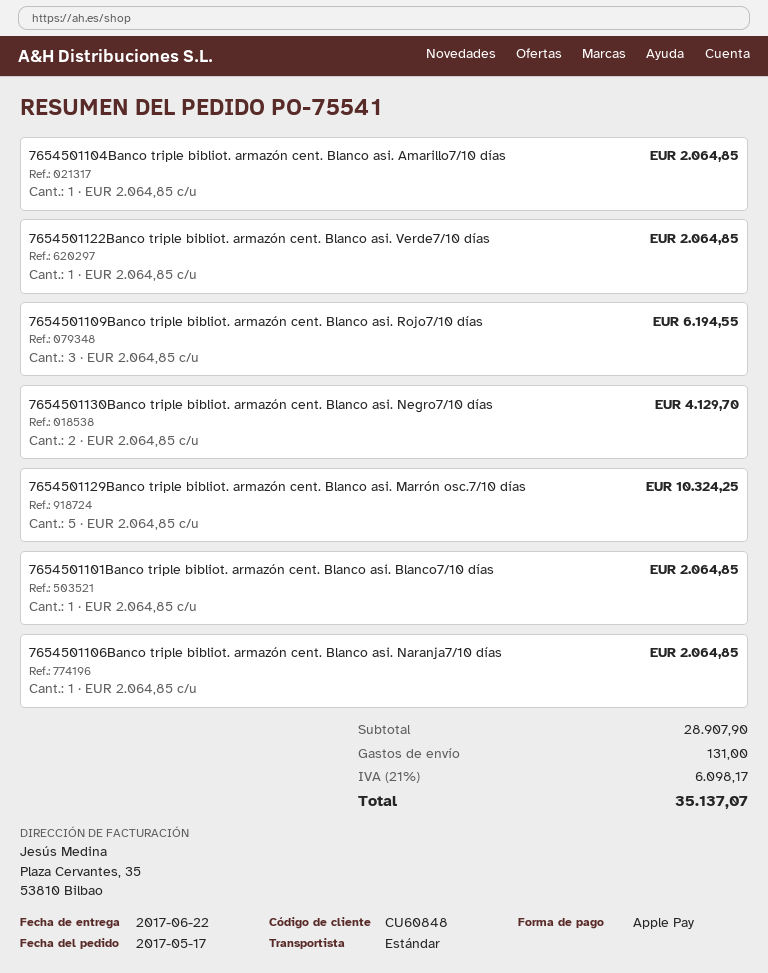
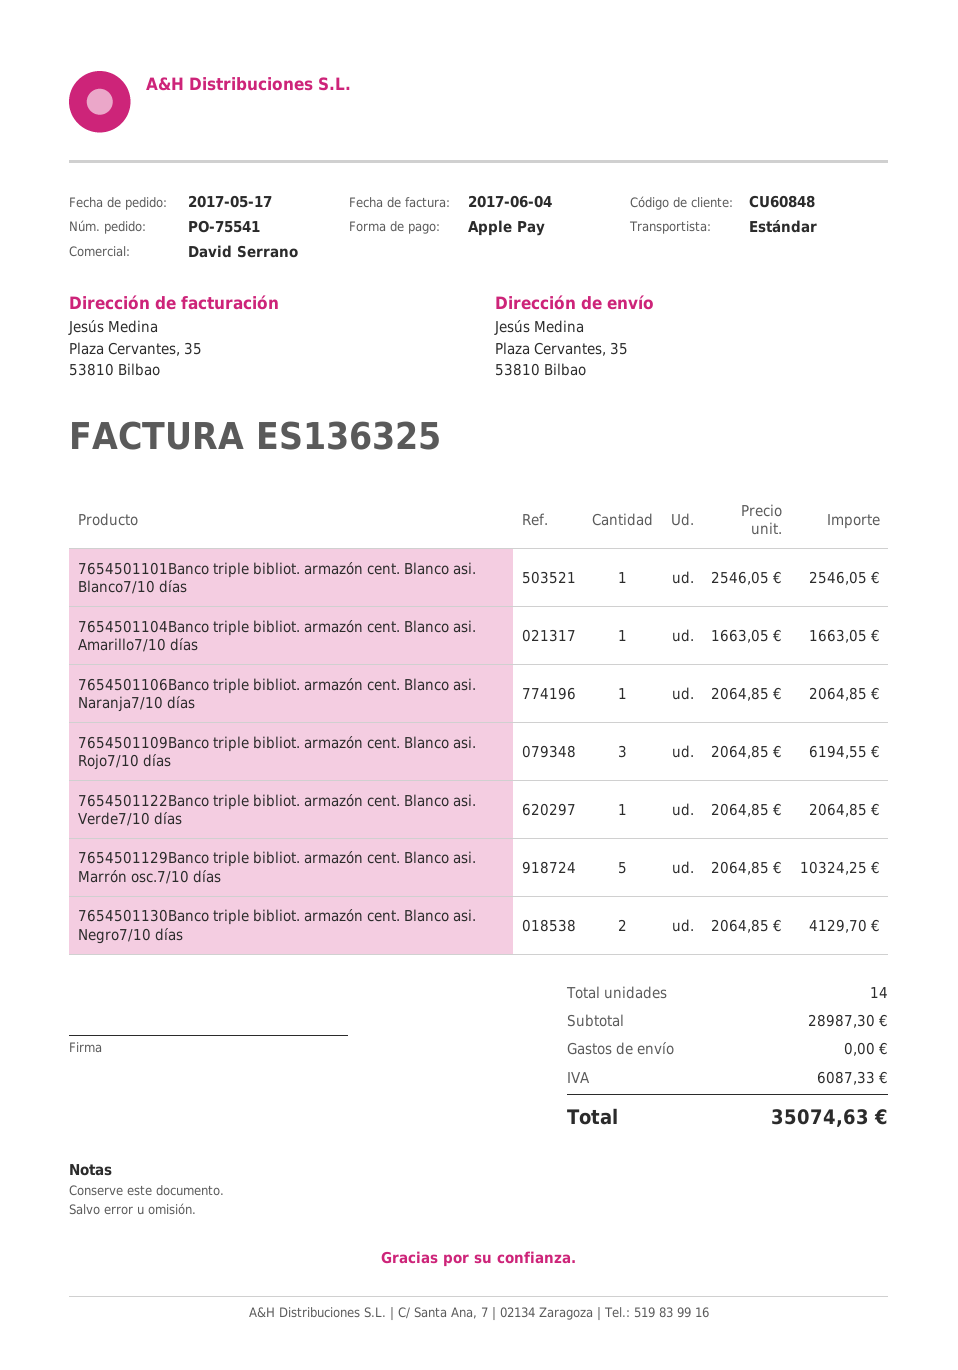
7654501104Banco triple bibliot. armazón cent. Blanco asi. Amarillo7/10 días: 1 x 2064.85 = 2064.85 -> 1 x 1663.05 = 1663.05
7654501101Banco triple bibliot. armazón cent. Blanco asi. Blanco7/10 días: 1 x 2064.85 = 2064.85 -> 1 x 2546.05 = 2546.05
subtotal: 28907.90 -> 28987.30
shipping: 131.00 -> 0.00
tax: 6098.17 -> 6087.33
total: 35137.07 -> 35074.63

